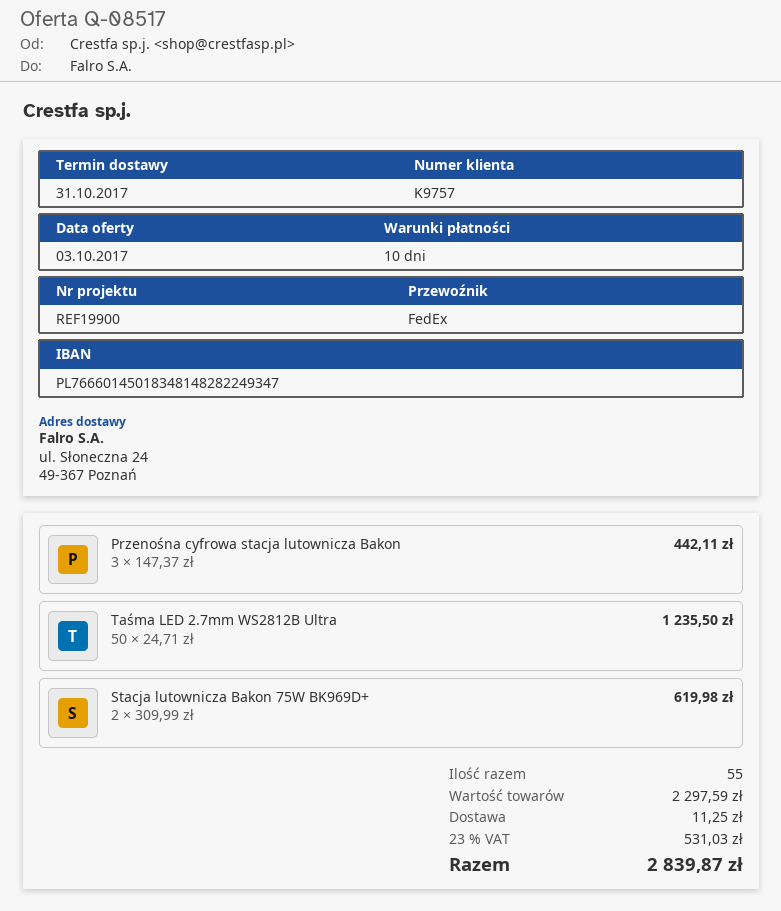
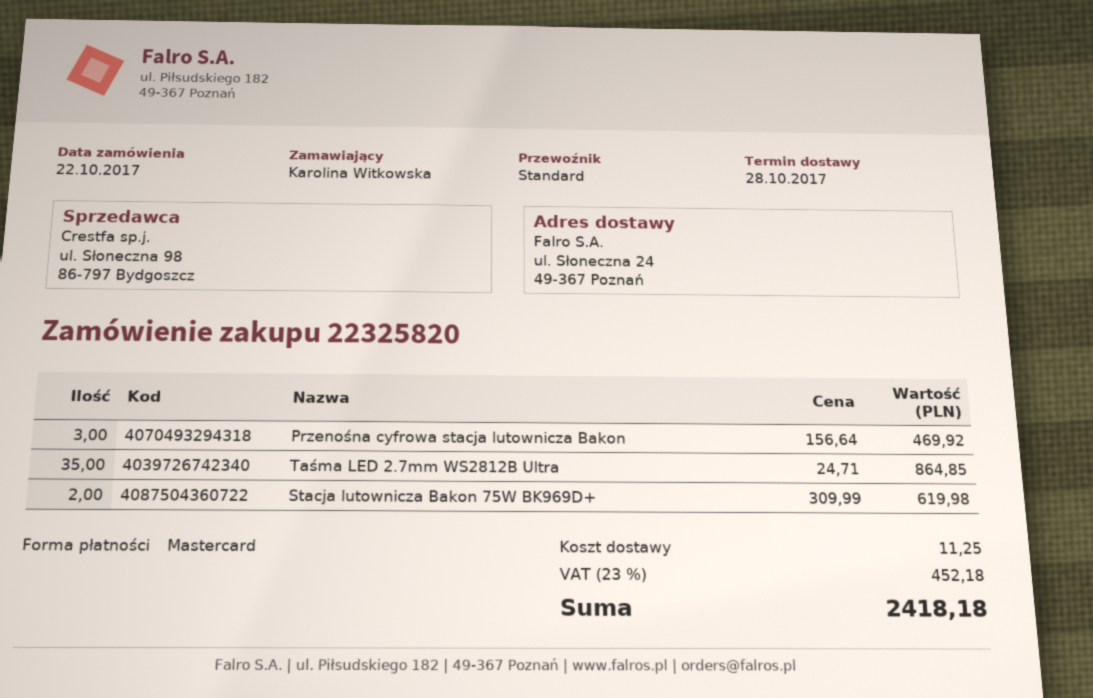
delivery date: 2017-10-31 -> 2017-10-28
shipping method: FedEx -> standard
Przenośna cyfrowa stacja lutownicza Bakon: 3 x 147.37 = 442.11 -> 3 x 156.64 = 469.92
Taśma LED 2.7mm WS2812B Ultra: 50 x 24.71 = 1235.50 -> 35 x 24.71 = 864.85
tax: 23% = 531.03 -> 23% = 452.18
total: 2839.87 -> 2418.18

